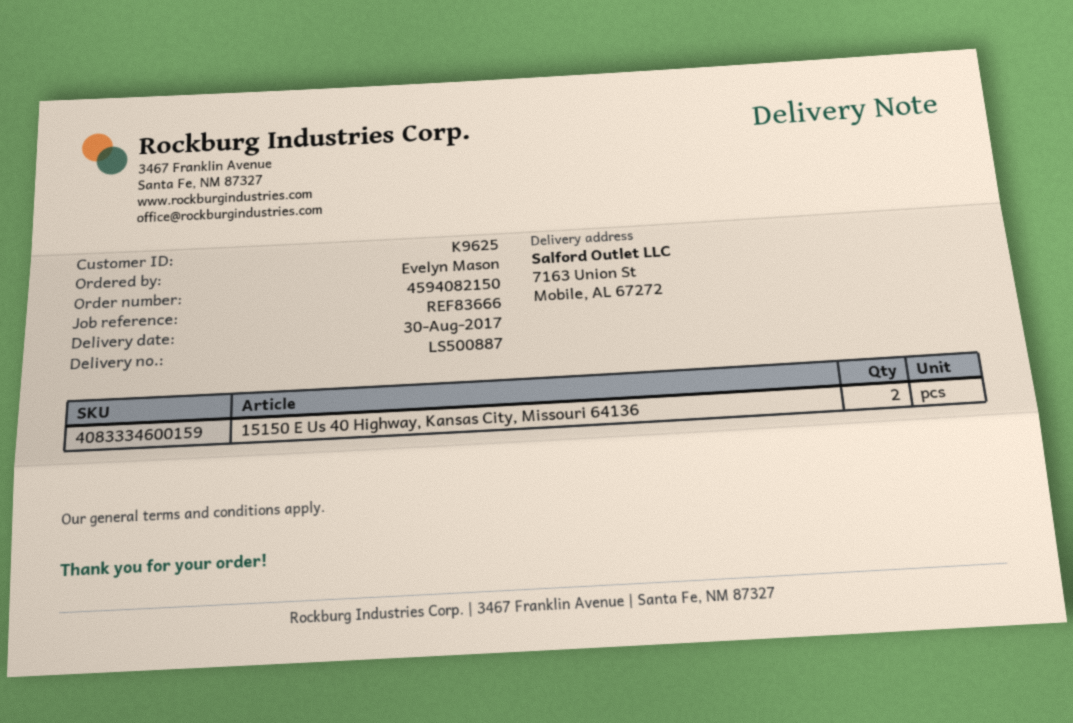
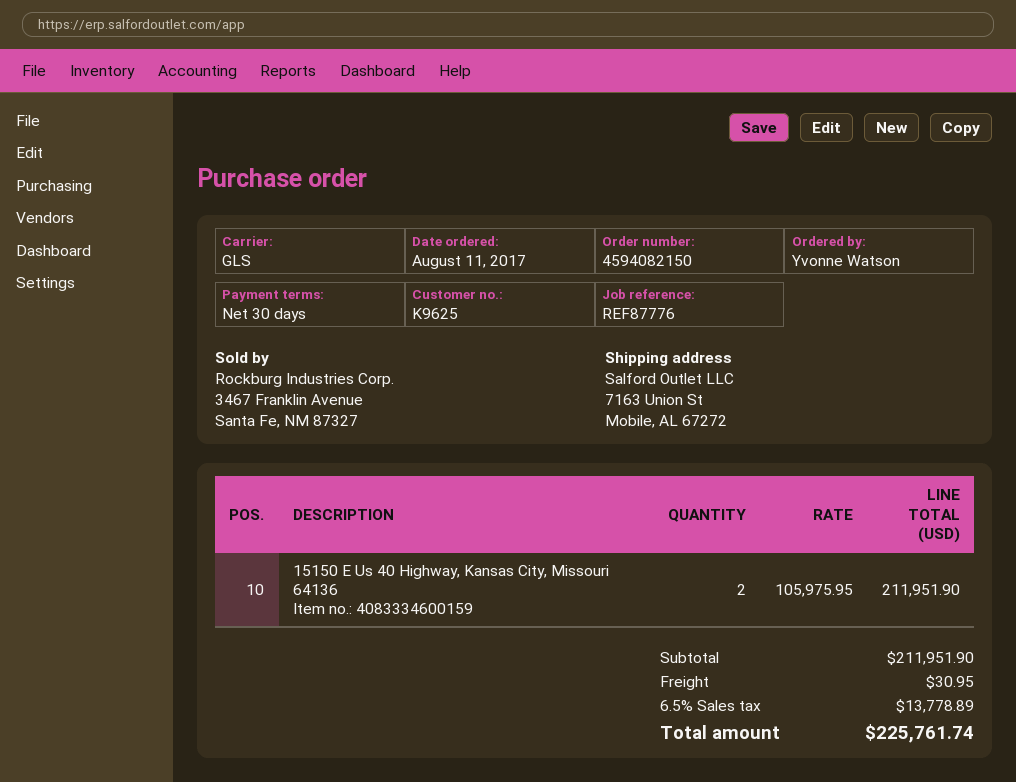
reference: REF83666 -> REF87776
ordered by: Evelyn Mason -> Yvonne Watson

